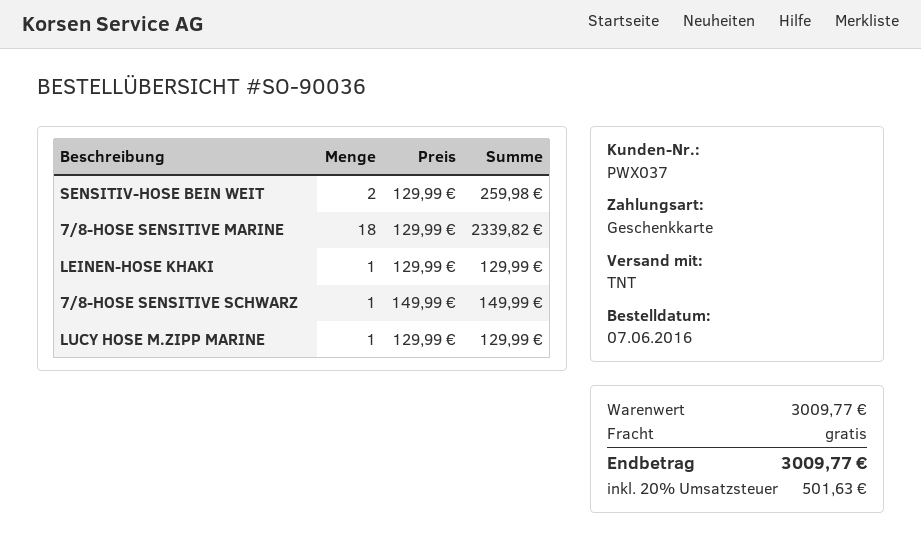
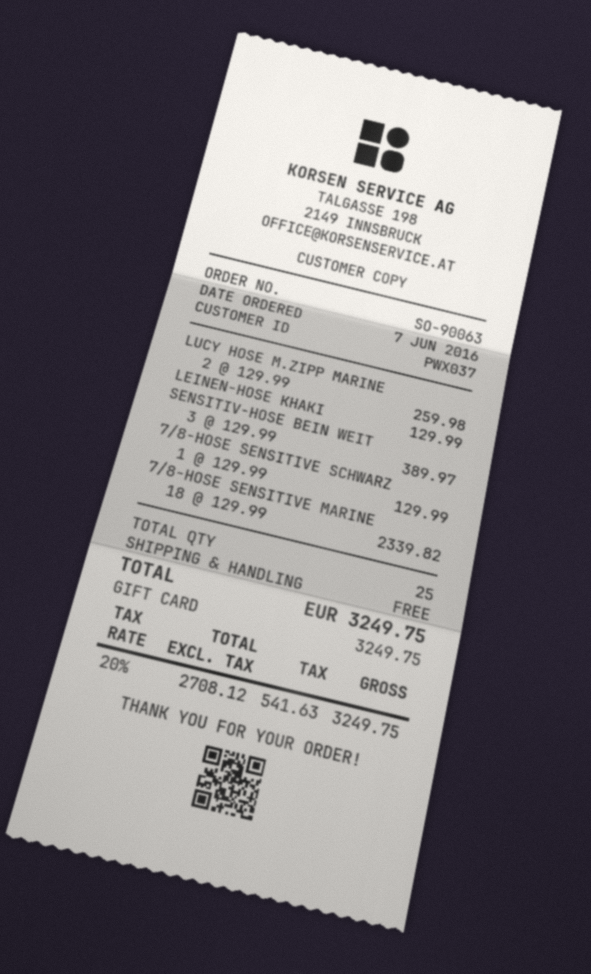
order number: SO-90036 -> SO-90063
SENSITIV-HOSE BEIN WEIT: 2 x 129.99 = 259.98 -> 3 x 129.99 = 389.97
7/8-HOSE SENSITIVE SCHWARZ: 1 x 149.99 = 149.99 -> 1 x 129.99 = 129.99
LUCY HOSE M.ZIPP MARINE: 1 x 129.99 = 129.99 -> 2 x 129.99 = 259.98
tax: 20% = 501.63 -> 20% = 541.63
total: 3009.77 -> 3249.75

